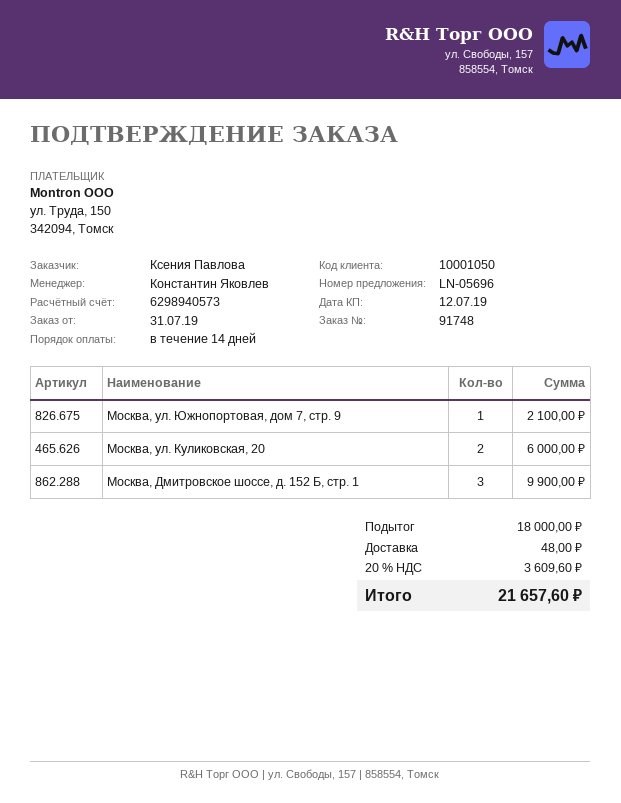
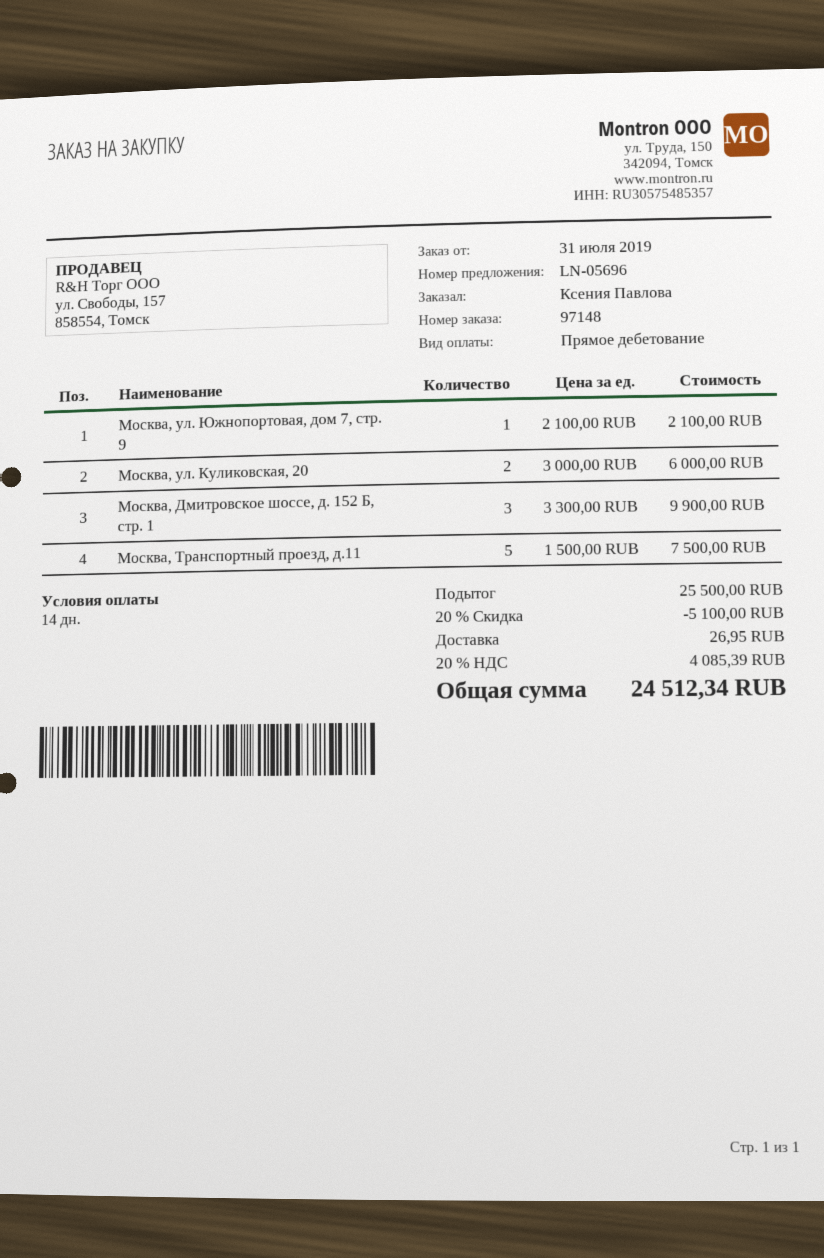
order number: 91748 -> 97148
Москва, Транспортный проезд, д.11: none -> 5 for 7500.00
subtotal: 18000.00 -> 25500.00
discount: none -> 20% = 5100.00
shipping: 48.00 -> 26.95
tax: 20% = 3609.60 -> 20% = 4085.39
total: 21657.60 -> 24512.34

